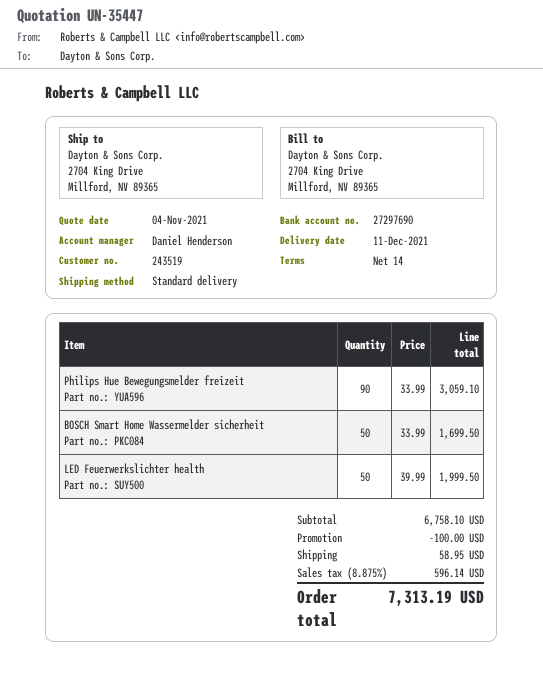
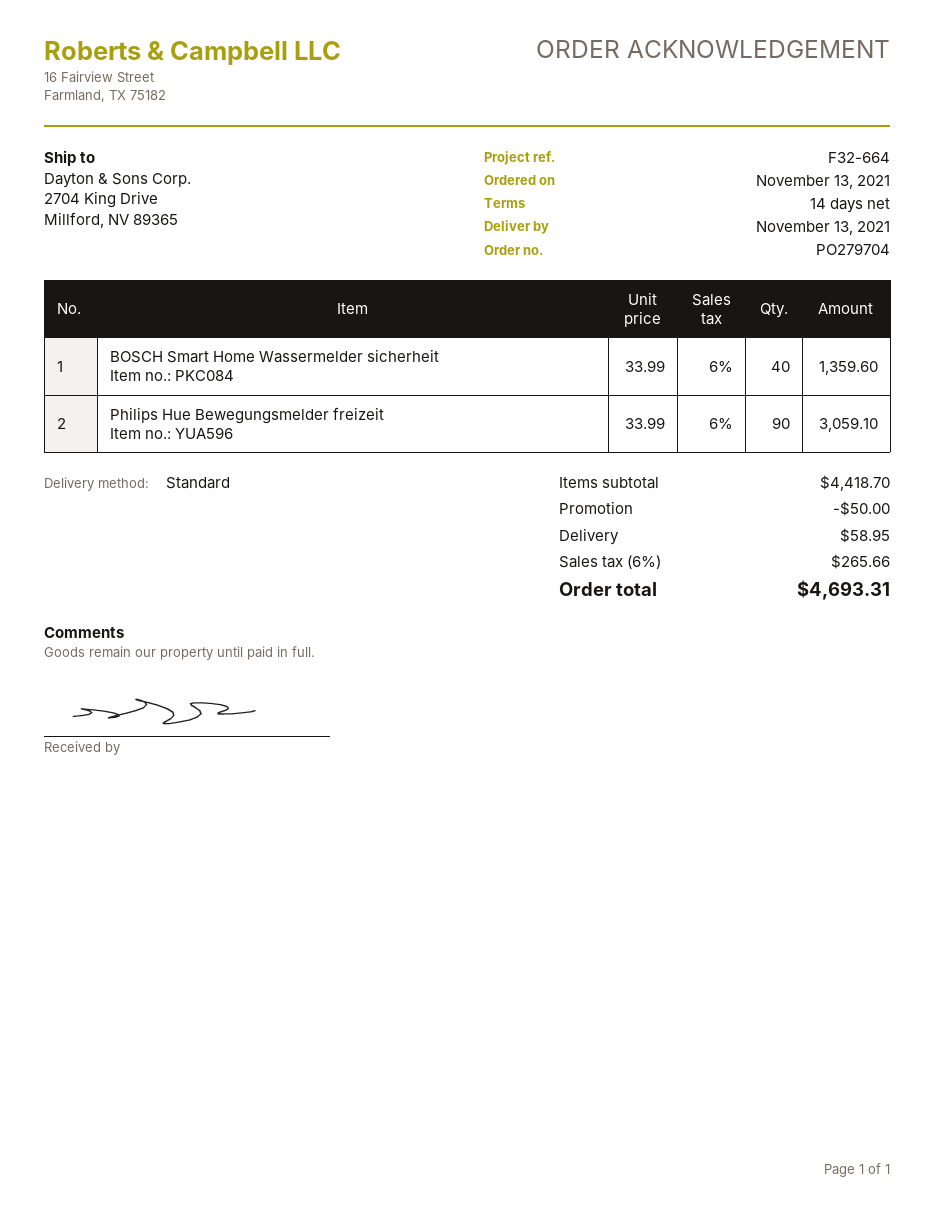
delivery date: 2021-12-11 -> 2021-11-13
BOSCH Smart Home Wassermelder sicherheit: 50 x 33.99 = 1699.50 -> 40 x 33.99 = 1359.60
LED Feuerwerkslichter health: 50 x 39.99 = 1999.50 -> none
subtotal: 6758.10 -> 4418.70
discount: 100.00 -> 50.00
tax: 8.875% = 596.14 -> 6% = 265.66
total: 7313.19 -> 4693.31

